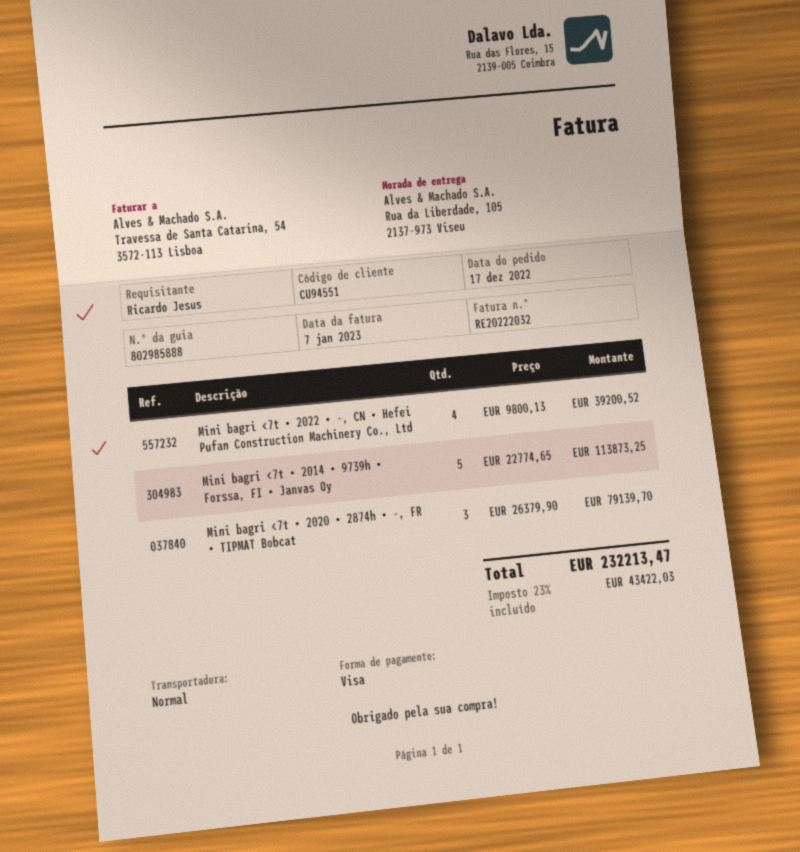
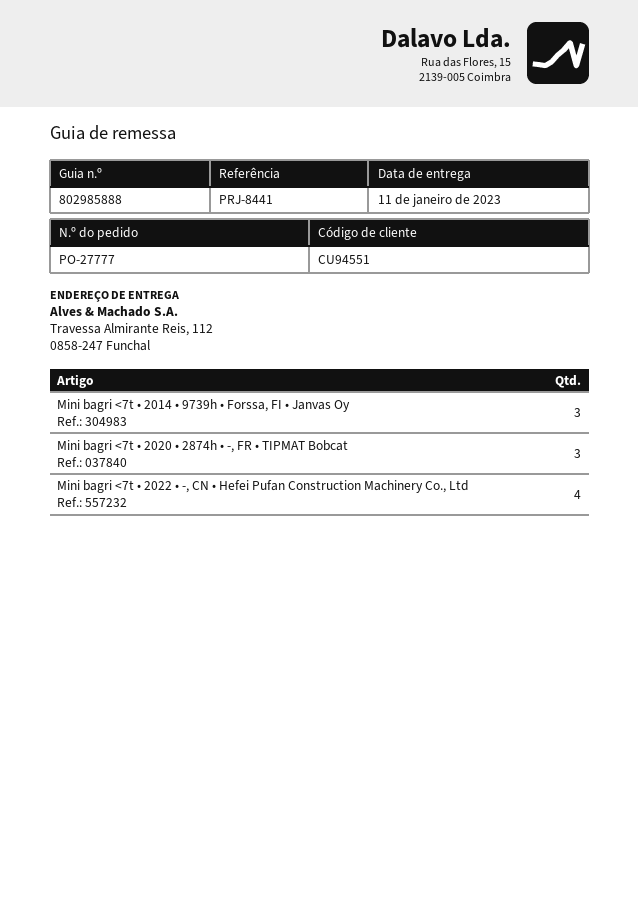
ship to: Rua da Liberdade, 105, 2137-973 Viseu -> Travessa Almirante Reis, 112, 0858-247 Funchal
Mini bagri <7t • 2014 • 9739h • Forssa, FI • Janvas Oy: 5 -> 3

